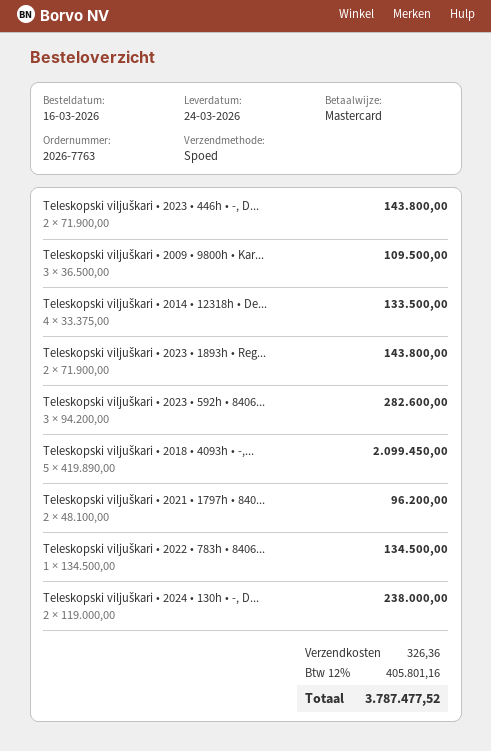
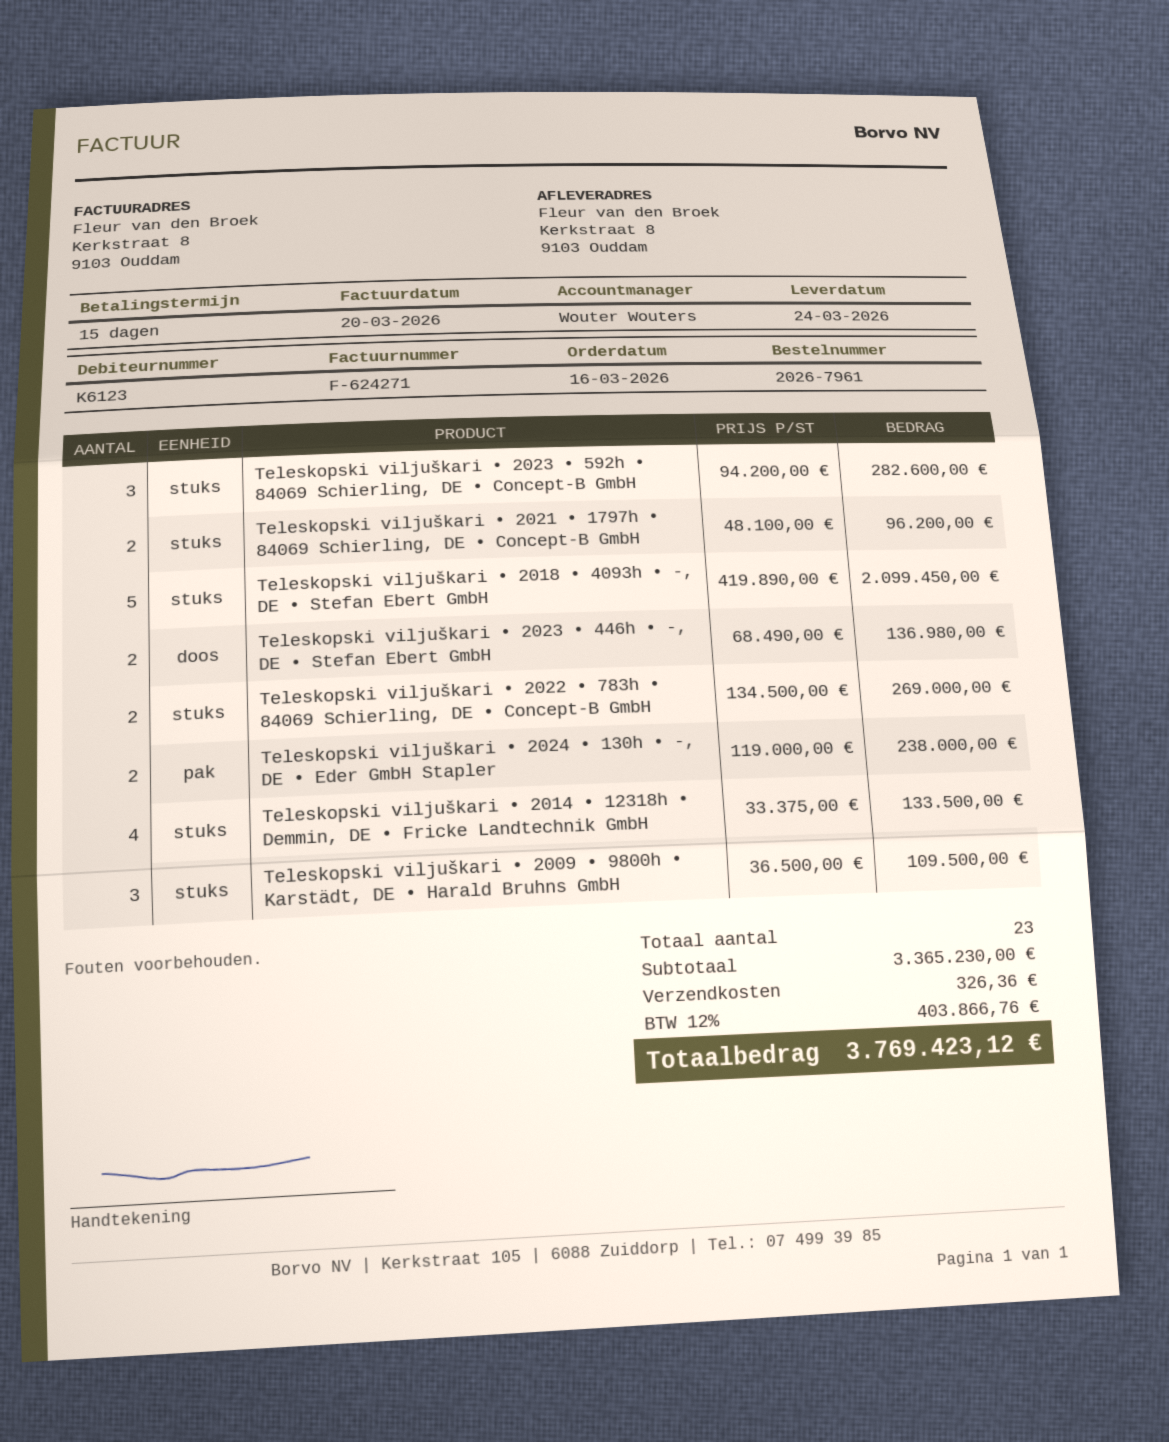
order number: 2026-7763 -> 2026-7961
Teleskopski viljuškari • 2023 • 446h • -, D...: 2 x 71900.00 = 143800.00 -> 2 x 68490.00 = 136980.00
Teleskopski viljuškari • 2023 • 1893h • Reg...: 2 x 71900.00 = 143800.00 -> none
Teleskopski viljuškari • 2022 • 783h • 8406...: 1 x 134500.00 = 134500.00 -> 2 x 134500.00 = 269000.00
tax: 12% = 405801.16 -> 12% = 403866.76
total: 3787477.52 -> 3769423.12

